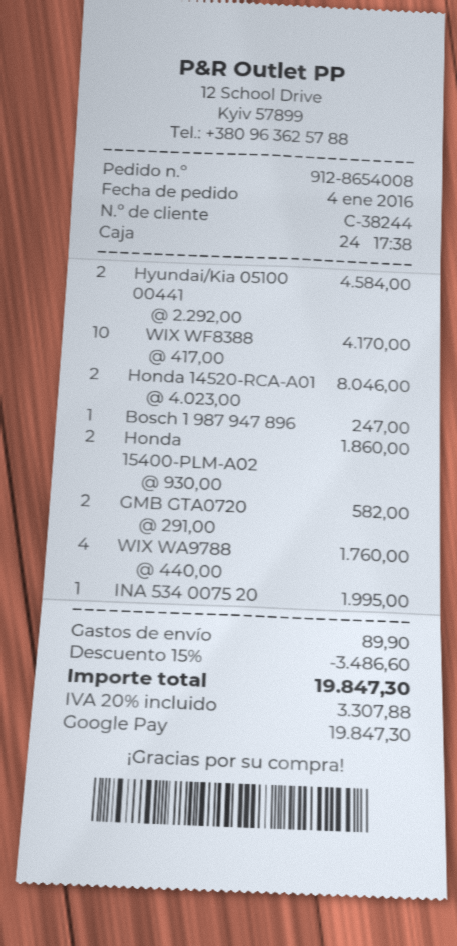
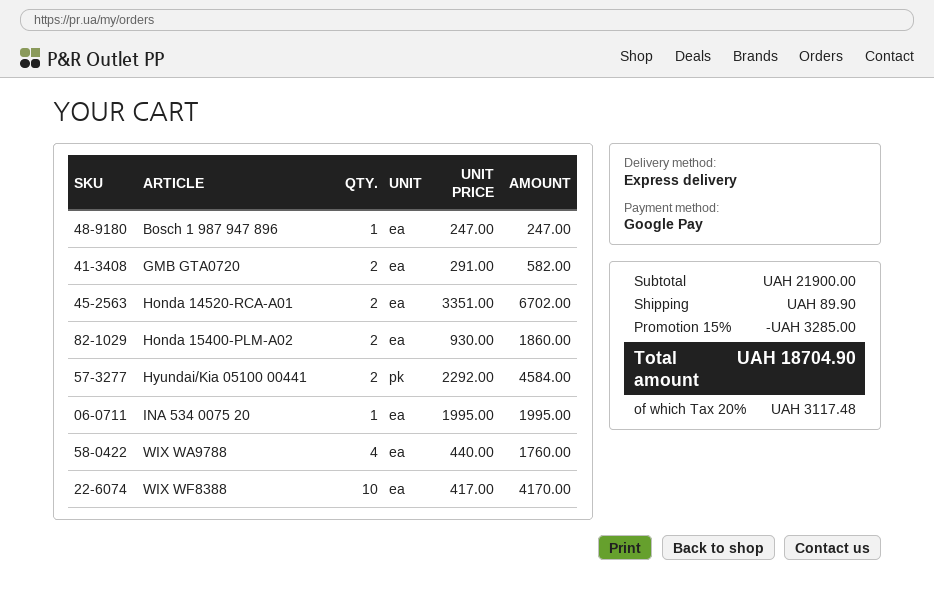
Honda 14520-RCA-A01: 2 x 4023.00 = 8046.00 -> 2 x 3351.00 = 6702.00
discount: 15% = 3486.60 -> 15% = 3285.00
tax: 20% = 3307.88 -> 20% = 3117.48
total: 19847.30 -> 18704.90

